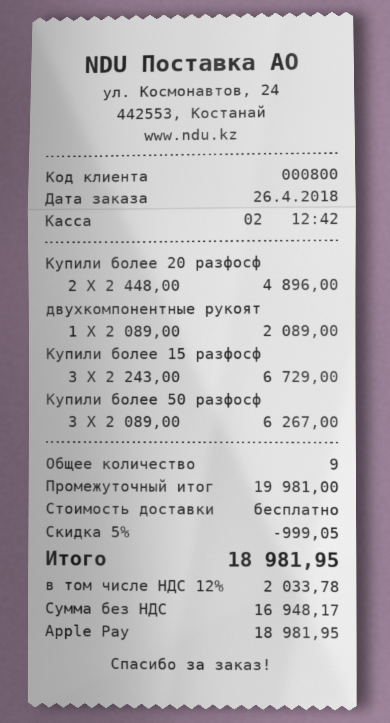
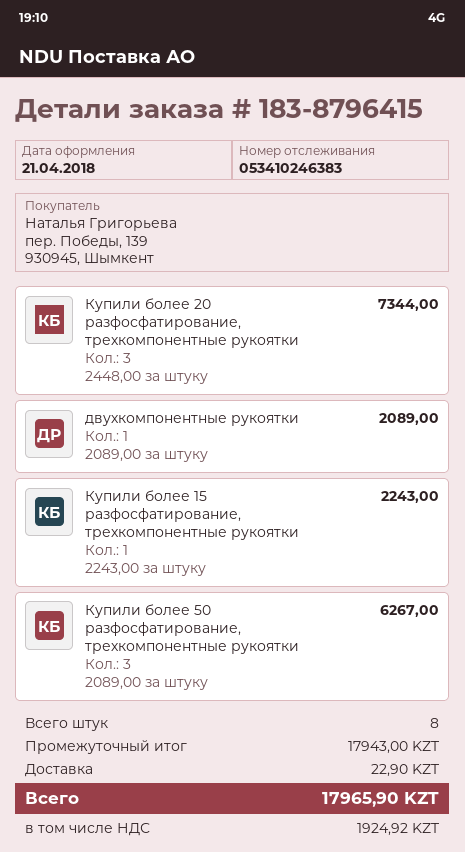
order date: 2018-04-26 -> 2018-04-21
Купили более 20 разфосф: 2 x 2448.00 = 4896.00 -> 3 x 2448.00 = 7344.00
Купили более 15 разфосф: 3 x 2243.00 = 6729.00 -> 1 x 2243.00 = 2243.00
total quantity: 9 -> 8
subtotal: 19981.00 -> 17943.00
discount: 5% = 999.05 -> none
shipping: 0.00 -> 22.90
tax: 2033.78 -> 1924.92
total: 18981.95 -> 17965.90

